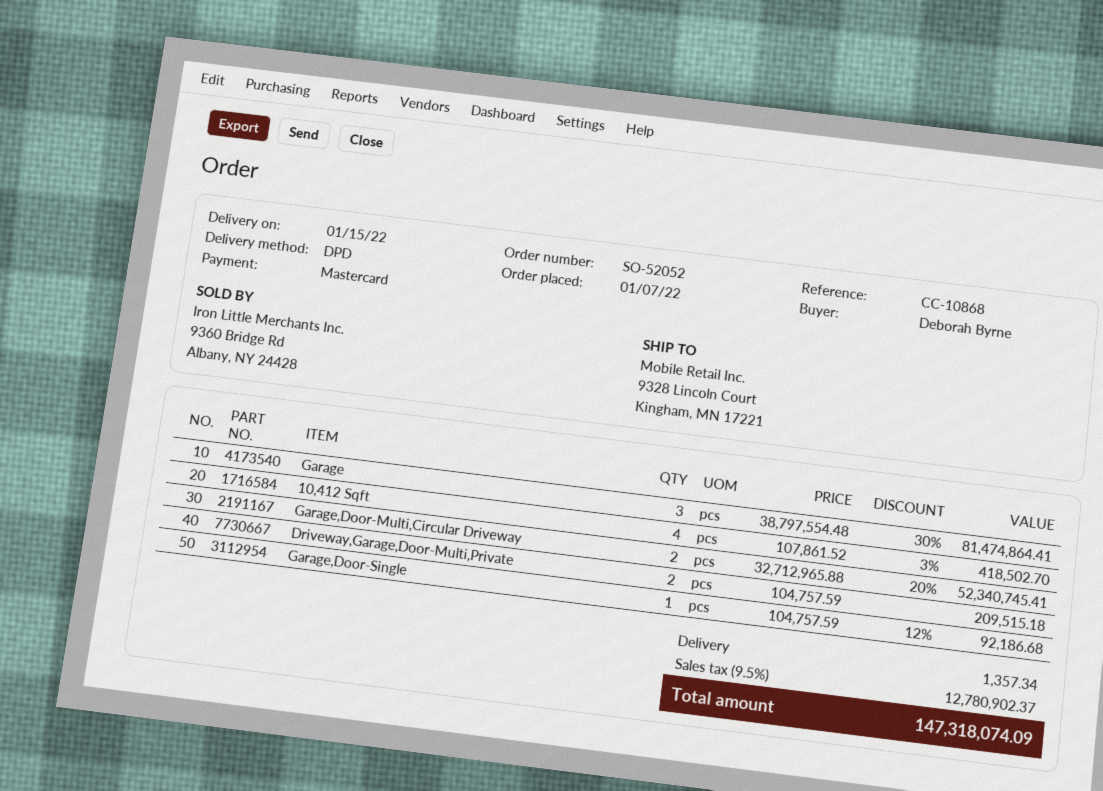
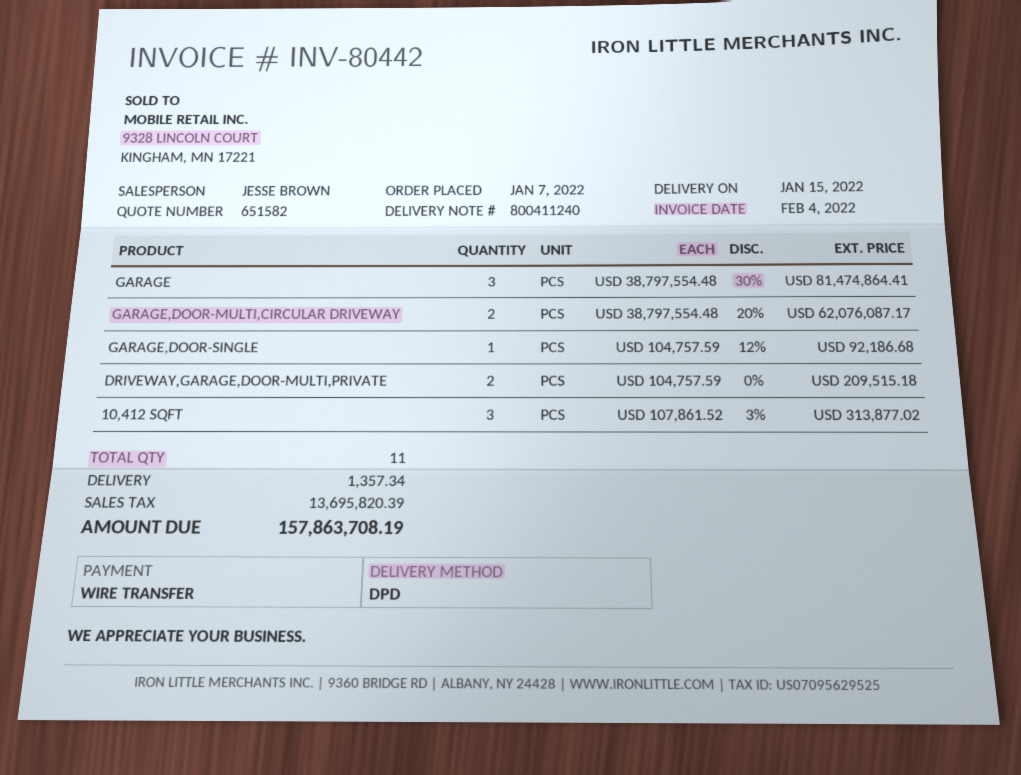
payment method: Mastercard -> bank transfer
10,412 Sqft: 4 x 107861.52 - 3% = 418502.70 -> 3 x 107861.52 - 3% = 313877.02
Garage,Door-Multi,Circular Driveway: 2 x 32712965.88 - 20% = 52340745.41 -> 2 x 38797554.48 - 20% = 62076087.17
tax: 12780902.37 -> 13695820.39
total: 147318074.09 -> 157863708.19

